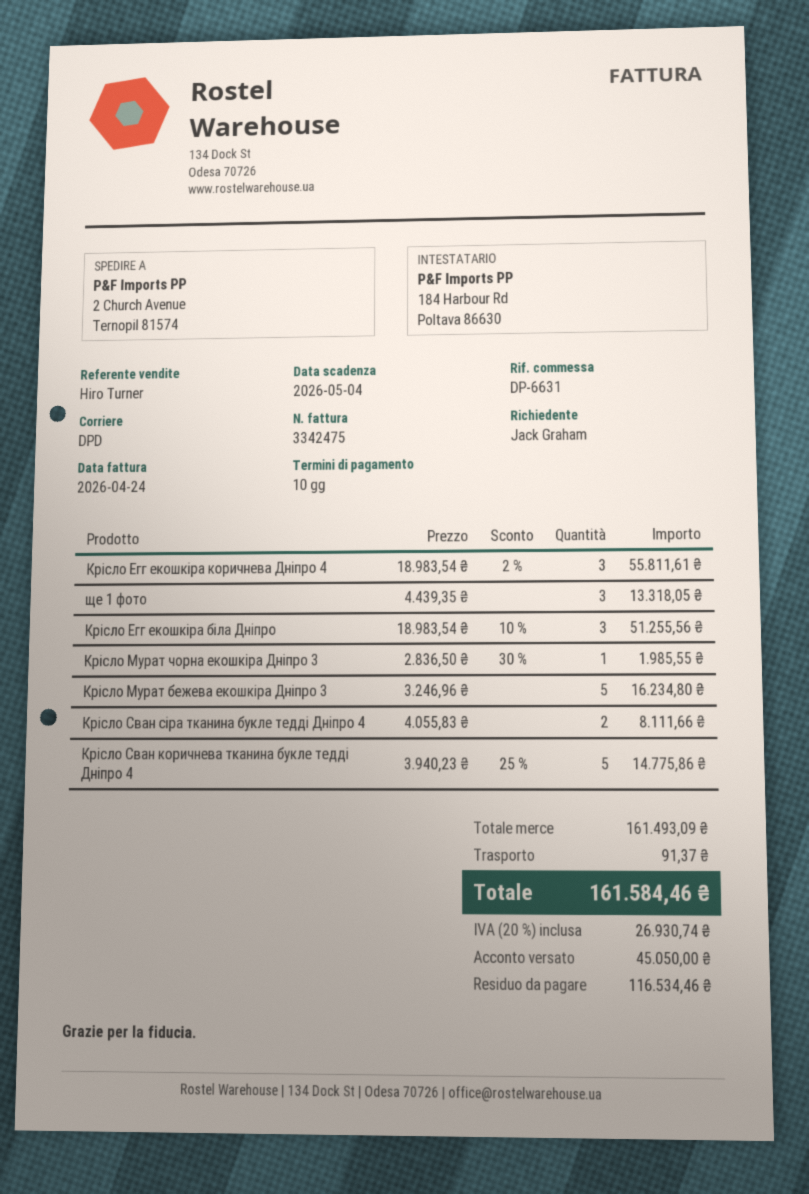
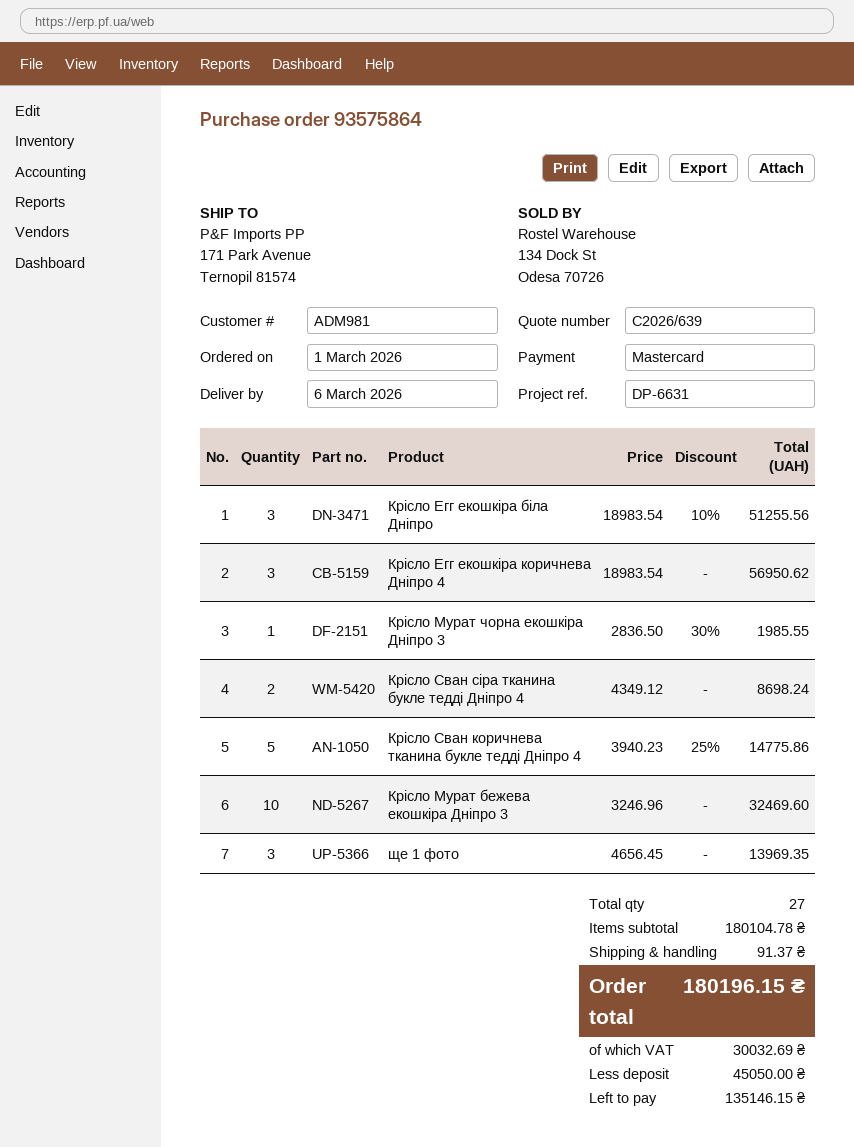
ship to: 2 Church Avenue, Ternopil 81574 -> 171 Park Avenue, Ternopil 81574
Крісло Егг екошкіра коричнева Дніпро 4: 3 x 18983.54 - 2% = 55811.61 -> 3 x 18983.54 = 56950.62
ще 1 фото: 3 x 4439.35 = 13318.05 -> 3 x 4656.45 = 13969.35
Крісло Мурат бежева екошкіра Дніпро 3: 5 x 3246.96 = 16234.80 -> 10 x 3246.96 = 32469.60
Крісло Сван сіра тканина букле тедді Дніпро 4: 2 x 4055.83 = 8111.66 -> 2 x 4349.12 = 8698.24
subtotal: 161493.09 -> 180104.78
tax: 26930.74 -> 30032.69
total: 161584.46 -> 180196.15
balance: 116534.46 -> 135146.15

